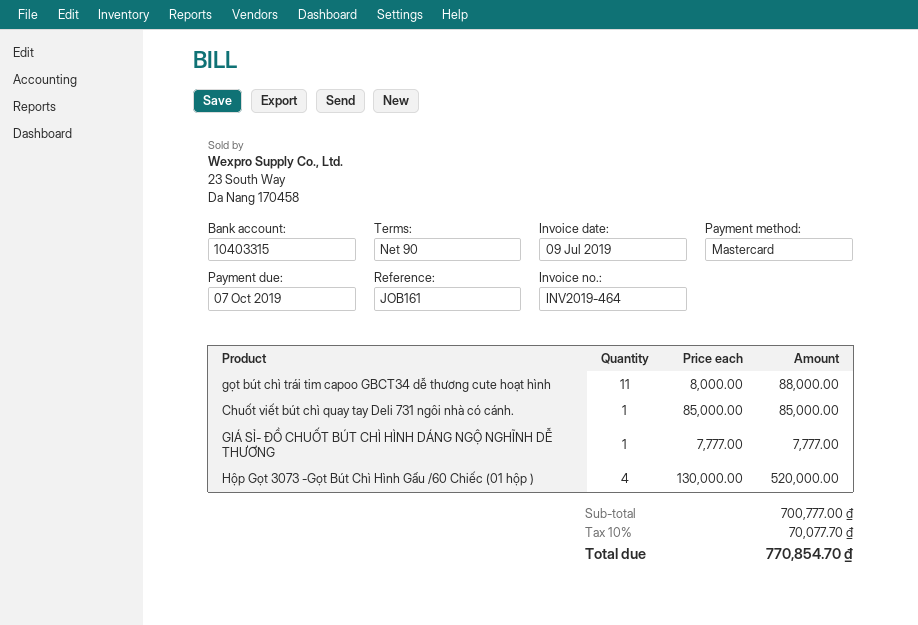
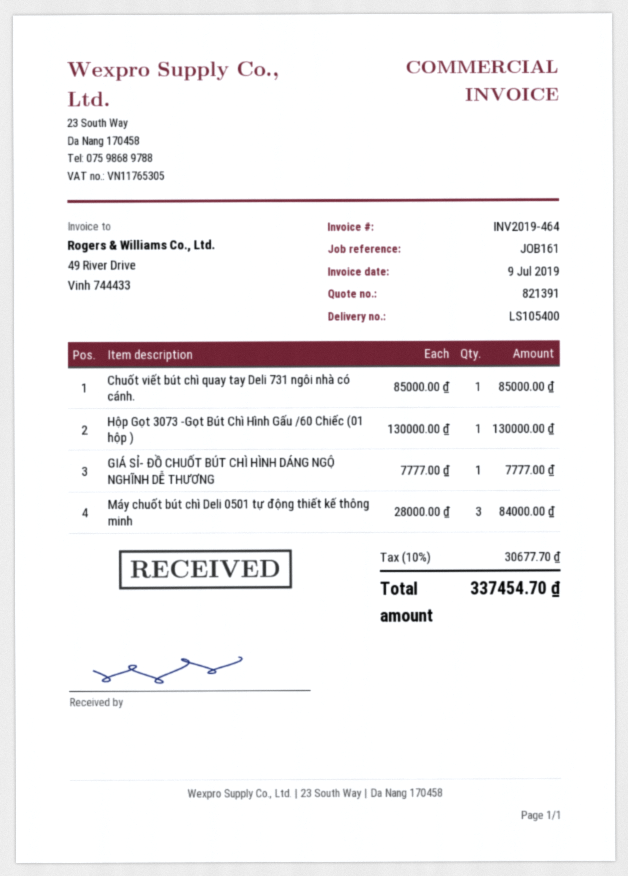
gọt bút chì trái tim capoo GBCT34 dễ thương cute hoạt hình: 11 x 8000.00 = 88000.00 -> none
Hộp Gọt 3073 -Gọt Bút Chì Hình Gấu /60 Chiếc (01 hộp ): 4 x 130000.00 = 520000.00 -> 1 x 130000.00 = 130000.00
Máy chuốt bút chì Deli 0501 tự động thiết kế thông minh: none -> 3 x 28000.00 = 84000.00
tax: 10% = 70077.70 -> 10% = 30677.70
total: 770854.70 -> 337454.70

